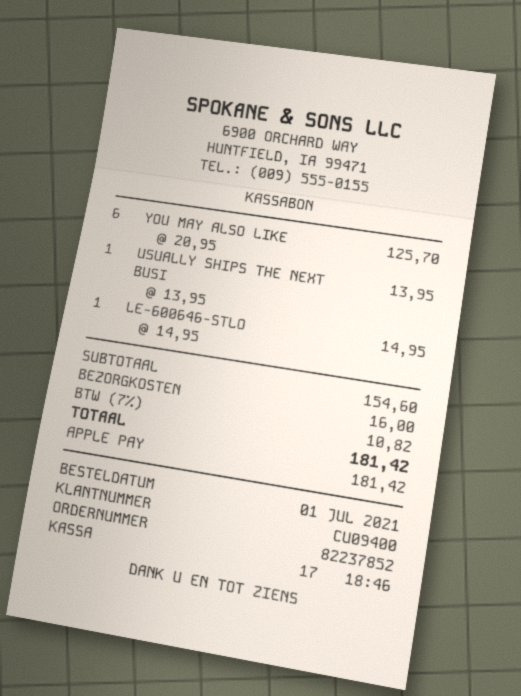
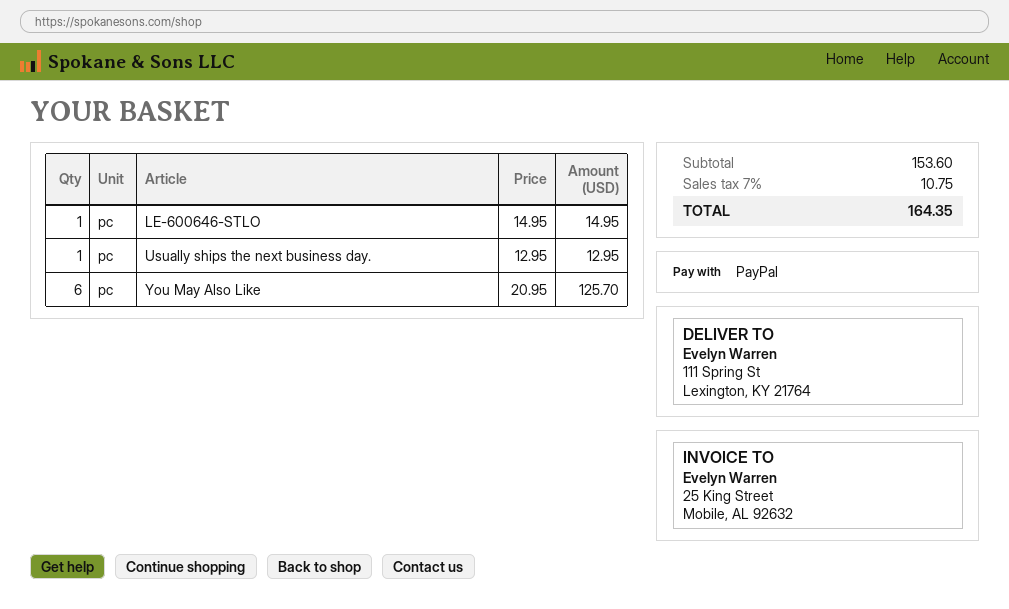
payment method: Apple Pay -> PayPal
USUALLY SHIPS THE NEXT BUSI: 1 x 13.95 = 13.95 -> 1 x 12.95 = 12.95
subtotal: 154.60 -> 153.60
shipping: 16.00 -> none
tax: 7% = 10.82 -> 7% = 10.75
total: 181.42 -> 164.35

